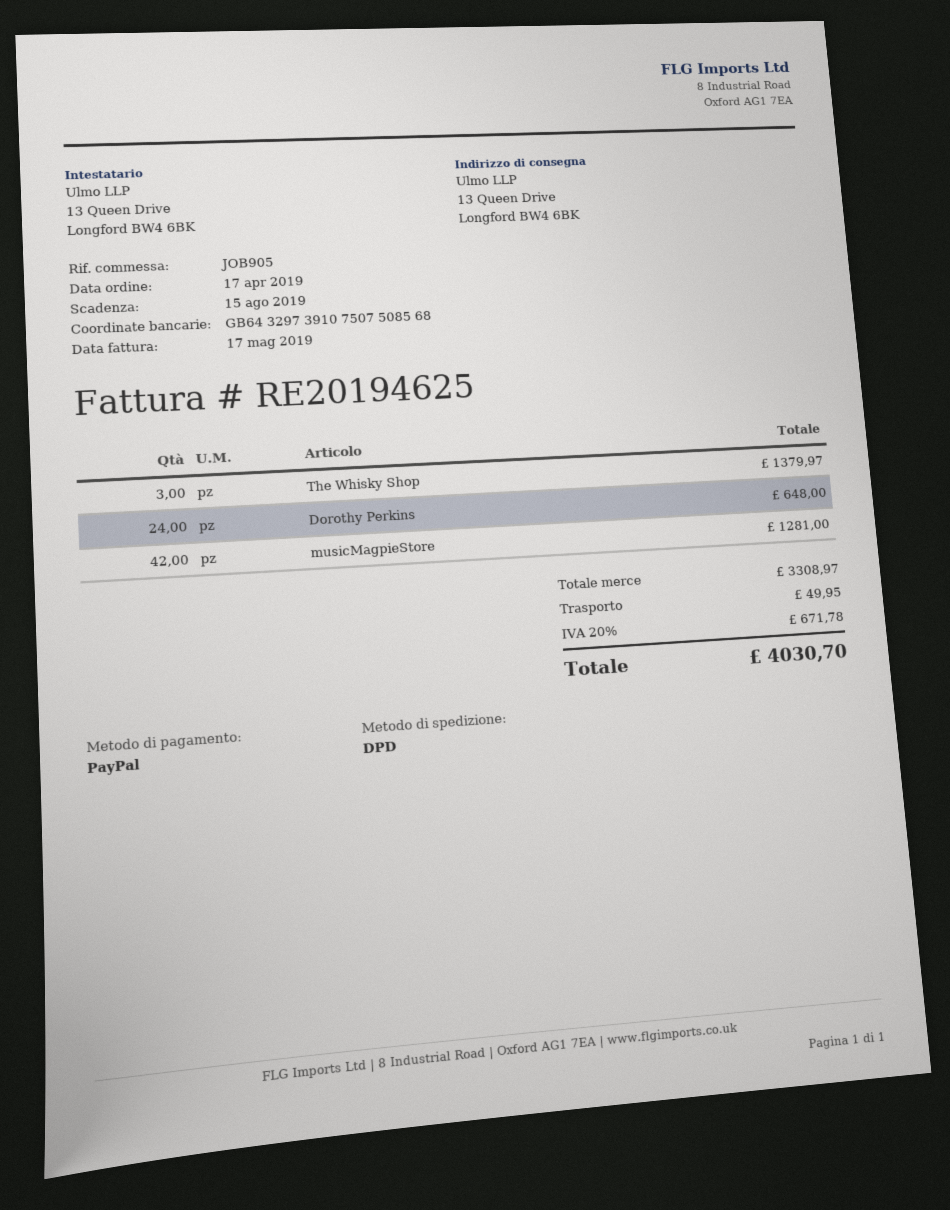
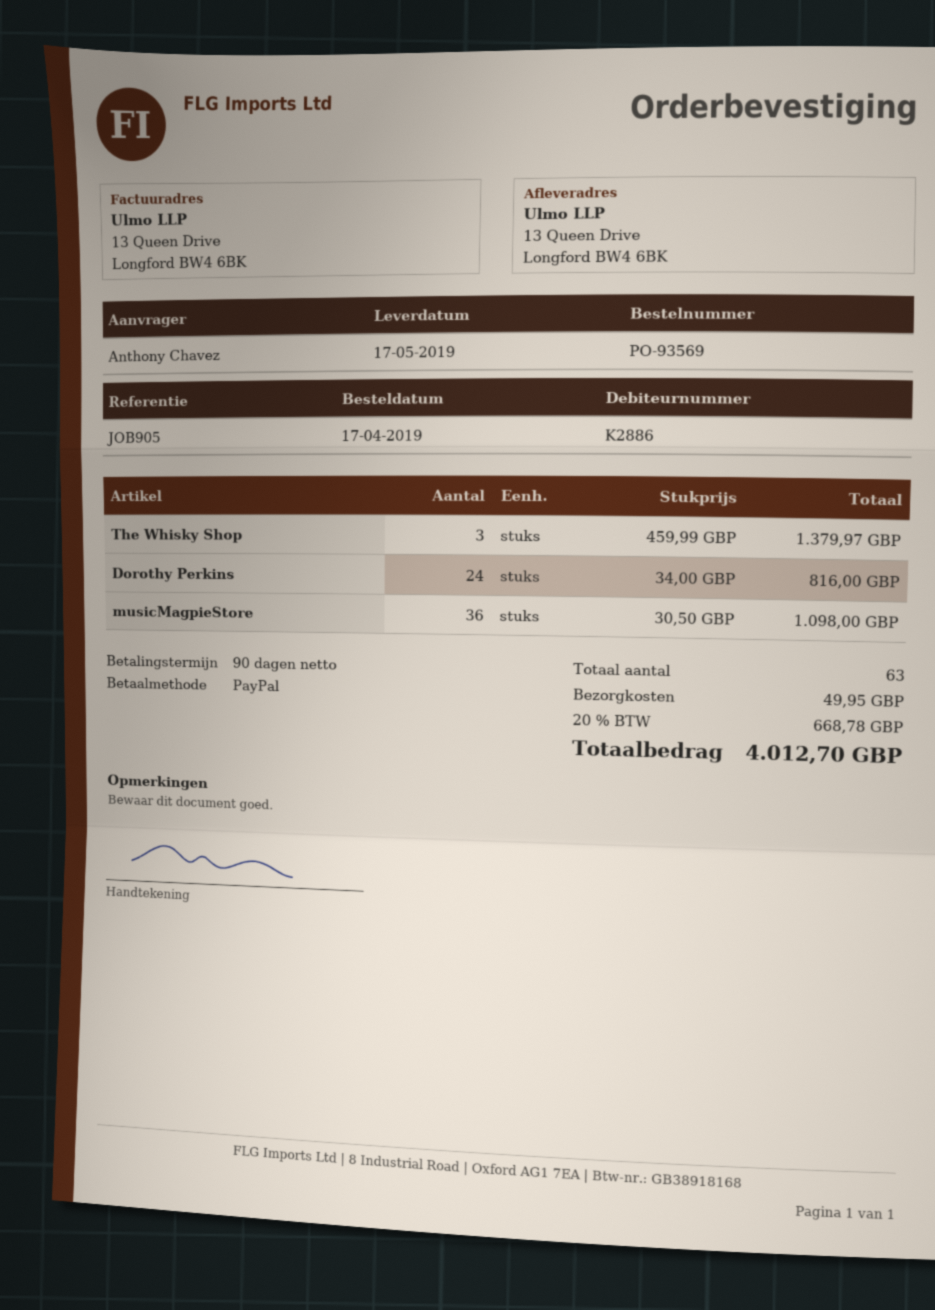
Dorothy Perkins: 24 for 648.00 -> 24 for 816.00
musicMagpieStore: 42 for 1281.00 -> 36 for 1098.00
tax: 20% = 671.78 -> 20% = 668.78
total: 4030.70 -> 4012.70

